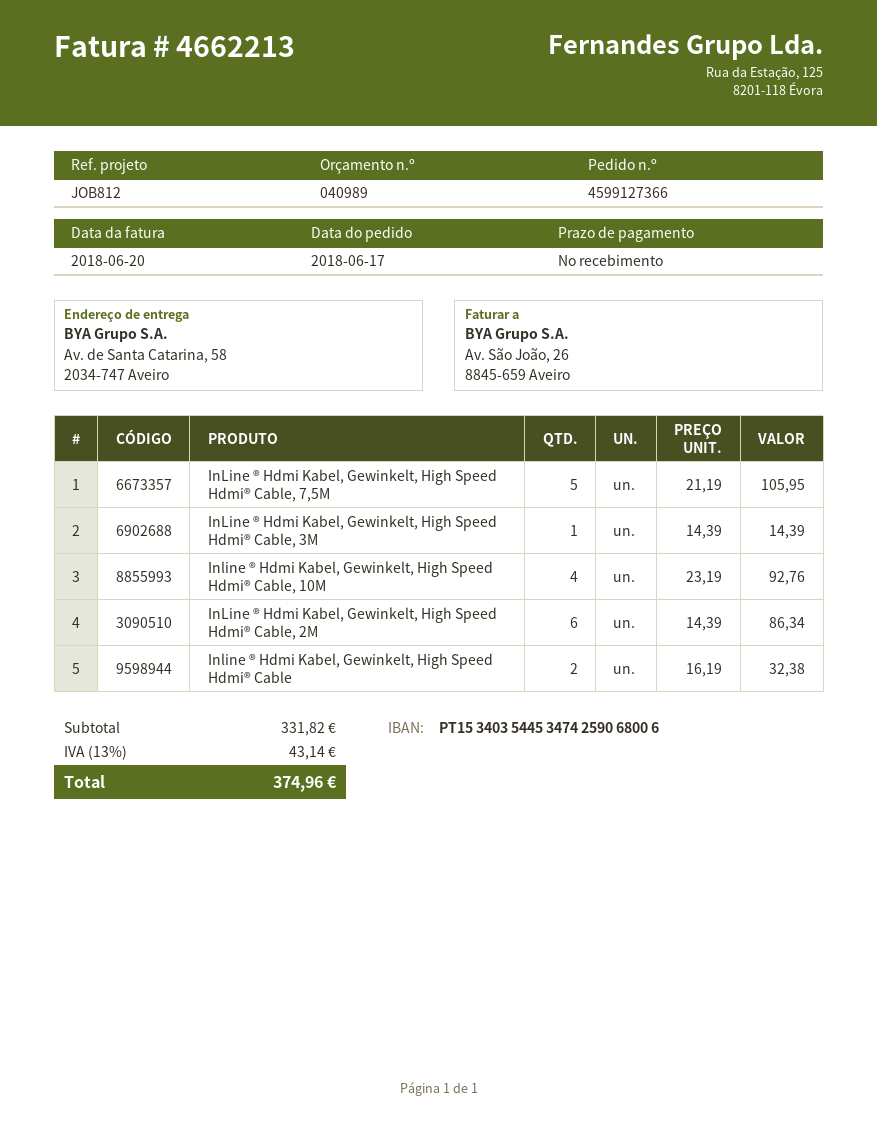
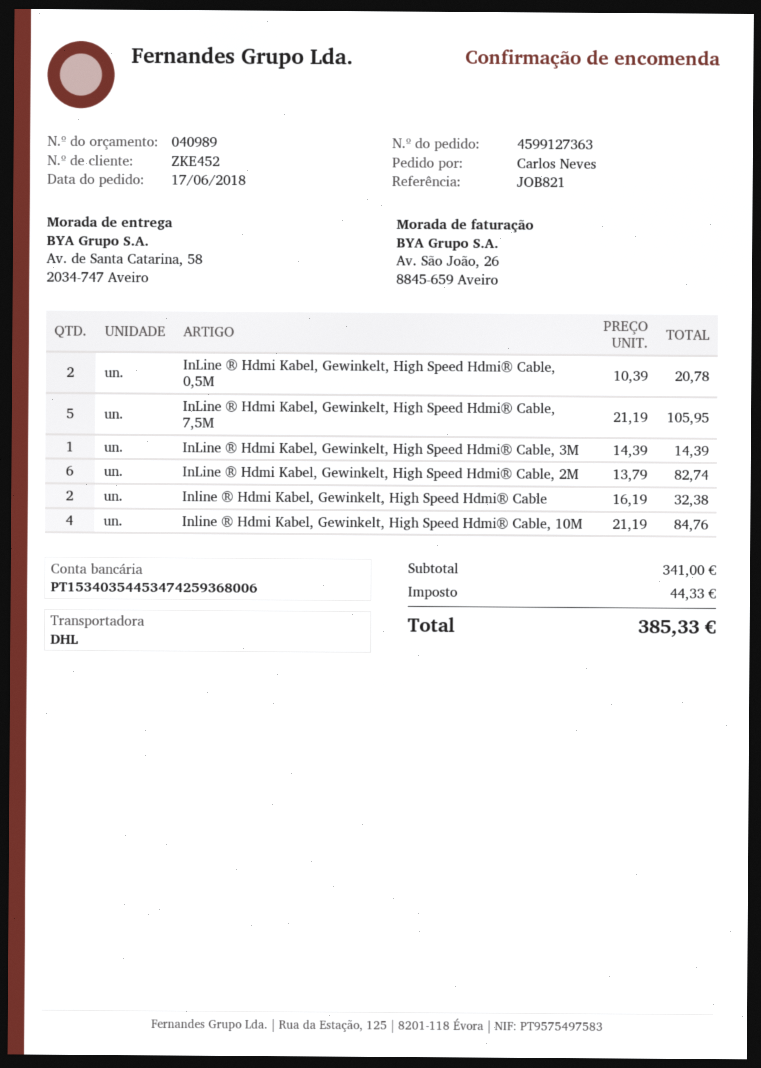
order number: 4599127366 -> 4599127363
reference: JOB812 -> JOB821
bank account: PT15340354453474259068006 -> PT15340354453474259368006
Inline ® Hdmi Kabel, Gewinkelt, High Speed Hdmi® Cable, 10M: 4 x 23.19 = 92.76 -> 4 x 21.19 = 84.76
InLine ® Hdmi Kabel, Gewinkelt, High Speed Hdmi® Cable, 2M: 6 x 14.39 = 86.34 -> 6 x 13.79 = 82.74
InLine ® Hdmi Kabel, Gewinkelt, High Speed Hdmi® Cable, 0,5M: none -> 2 x 10.39 = 20.78
subtotal: 331.82 -> 341.00
tax: 43.14 -> 44.33
total: 374.96 -> 385.33

